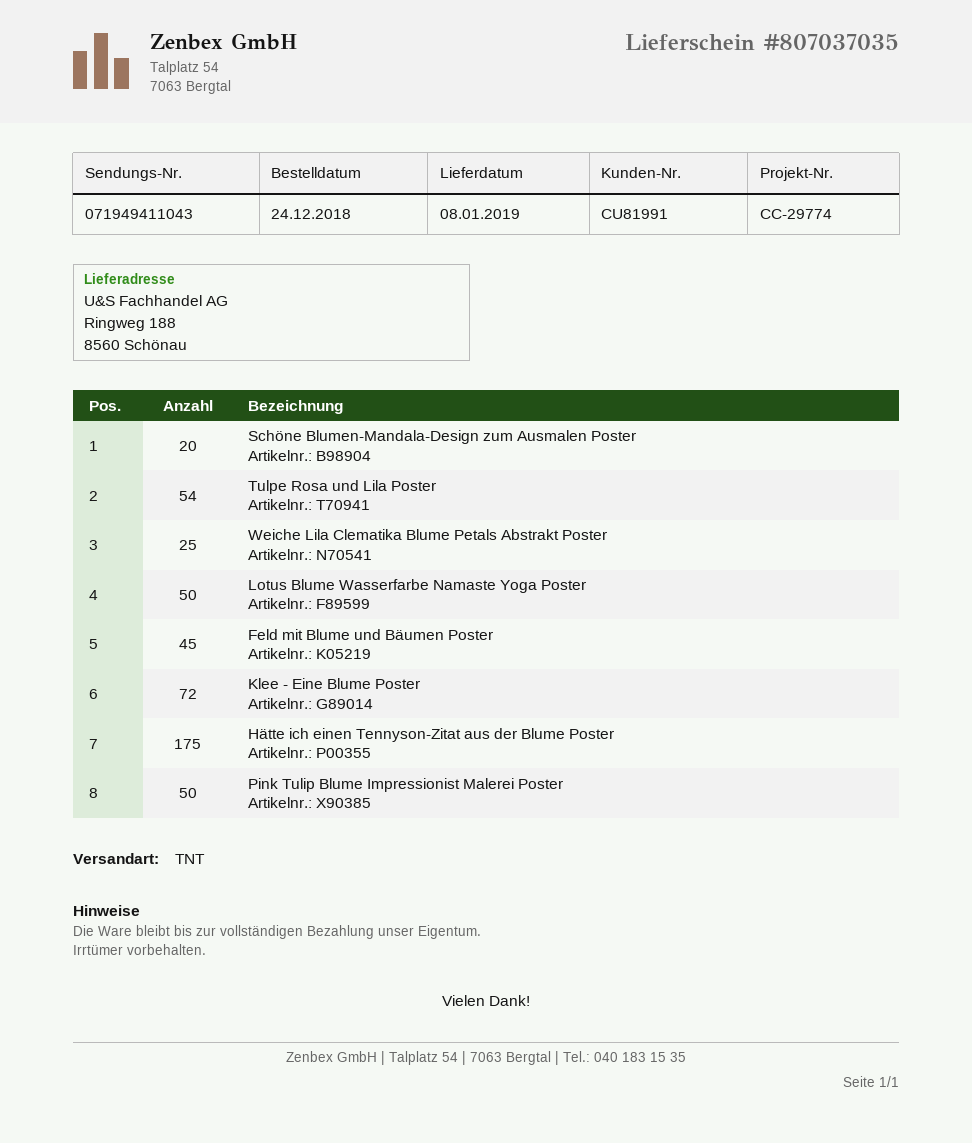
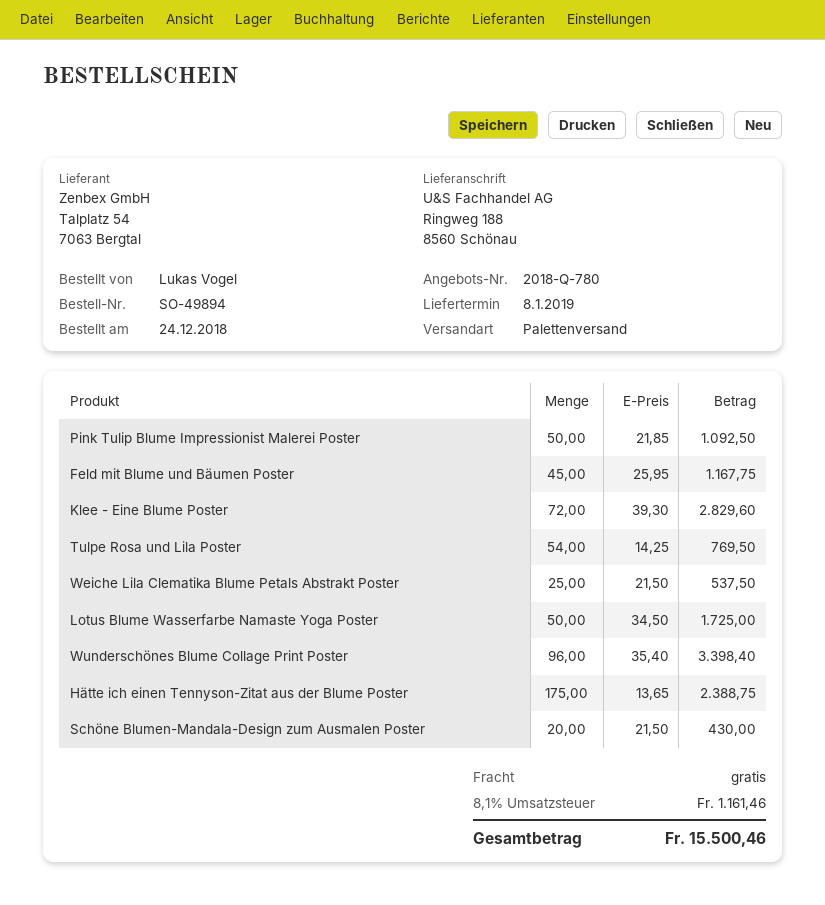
shipping method: TNT -> pallet freight
Wunderschönes Blume Collage Print Poster: none -> 96

